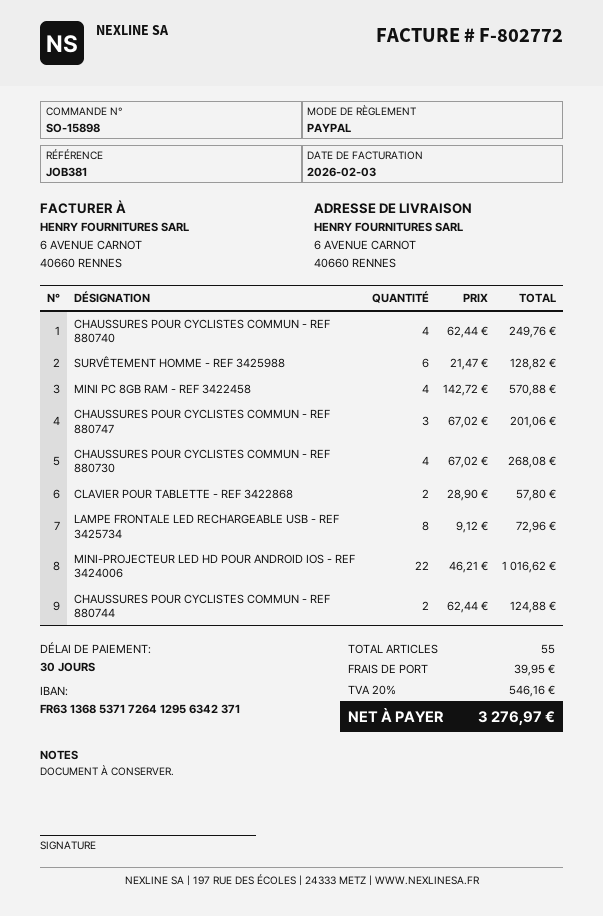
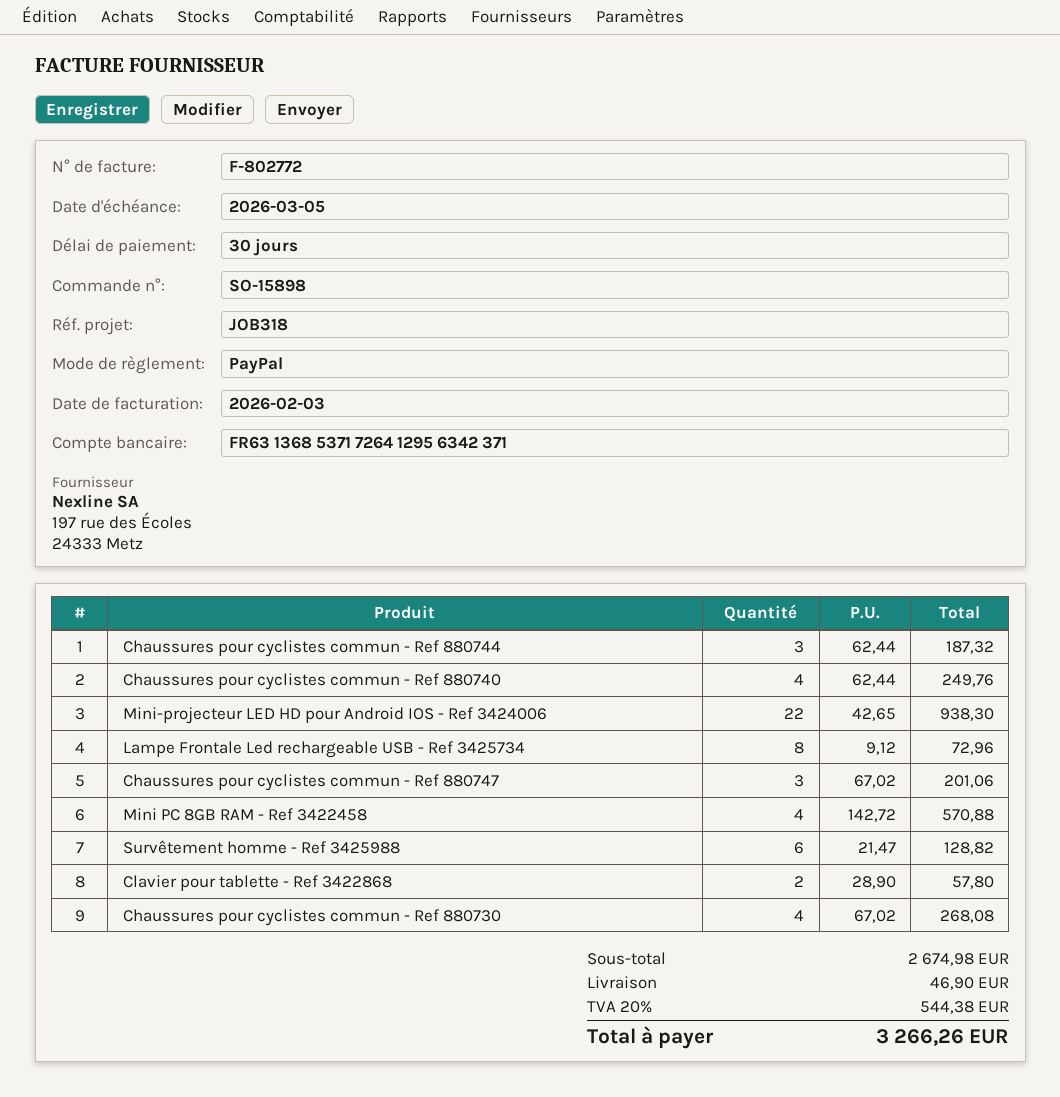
reference: JOB381 -> JOB318
MINI-PROJECTEUR LED HD POUR ANDROID IOS - REF 3424006: 22 x 46.21 = 1016.62 -> 22 x 42.65 = 938.30
CHAUSSURES POUR CYCLISTES COMMUN - REF 880744: 2 x 62.44 = 124.88 -> 3 x 62.44 = 187.32
shipping: 39.95 -> 46.90
tax: 20% = 546.16 -> 20% = 544.38
total: 3276.97 -> 3266.26

